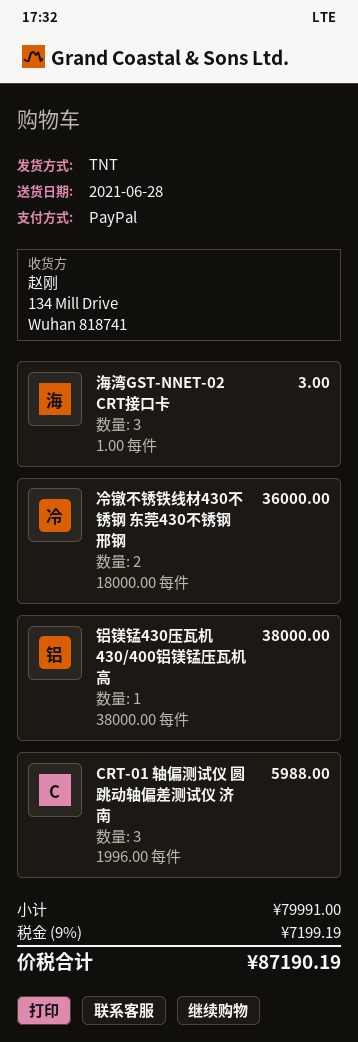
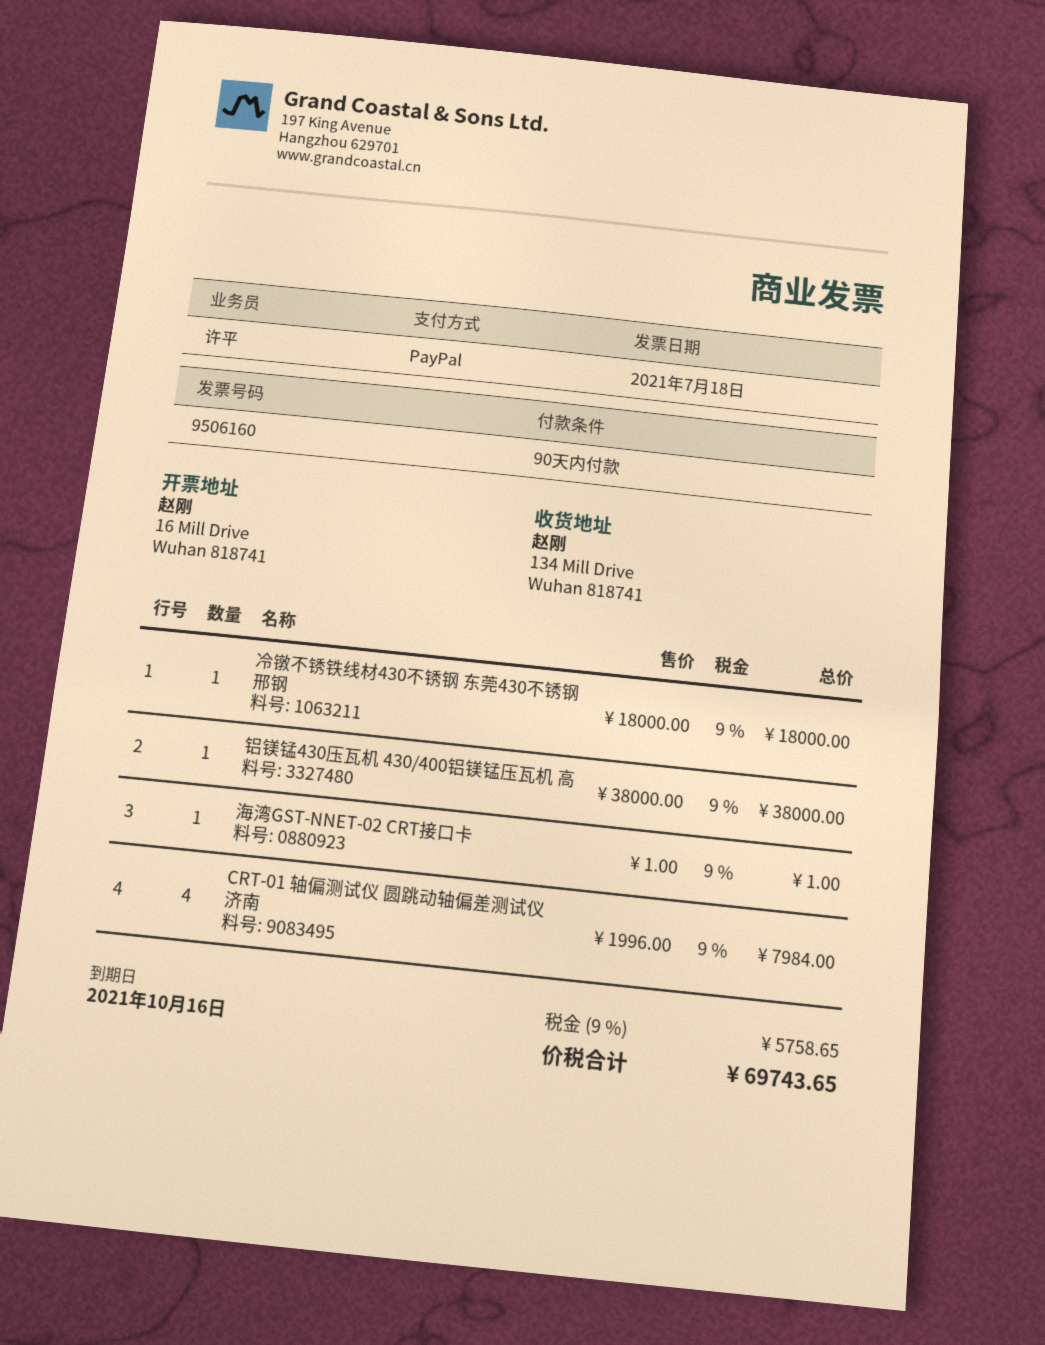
海湾GST-NNET-02 CRT接口卡: 3 x 1.00 = 3.00 -> 1 x 1.00 = 1.00
冷镦不锈铁线材430不锈钢 东莞430不锈钢 邢钢: 2 x 18000.00 = 36000.00 -> 1 x 18000.00 = 18000.00
CRT-01 轴偏测试仪 圆跳动轴偏差测试仪 济南: 3 x 1996.00 = 5988.00 -> 4 x 1996.00 = 7984.00
tax: 9% = 7199.19 -> 9% = 5758.65
total: 87190.19 -> 69743.65

